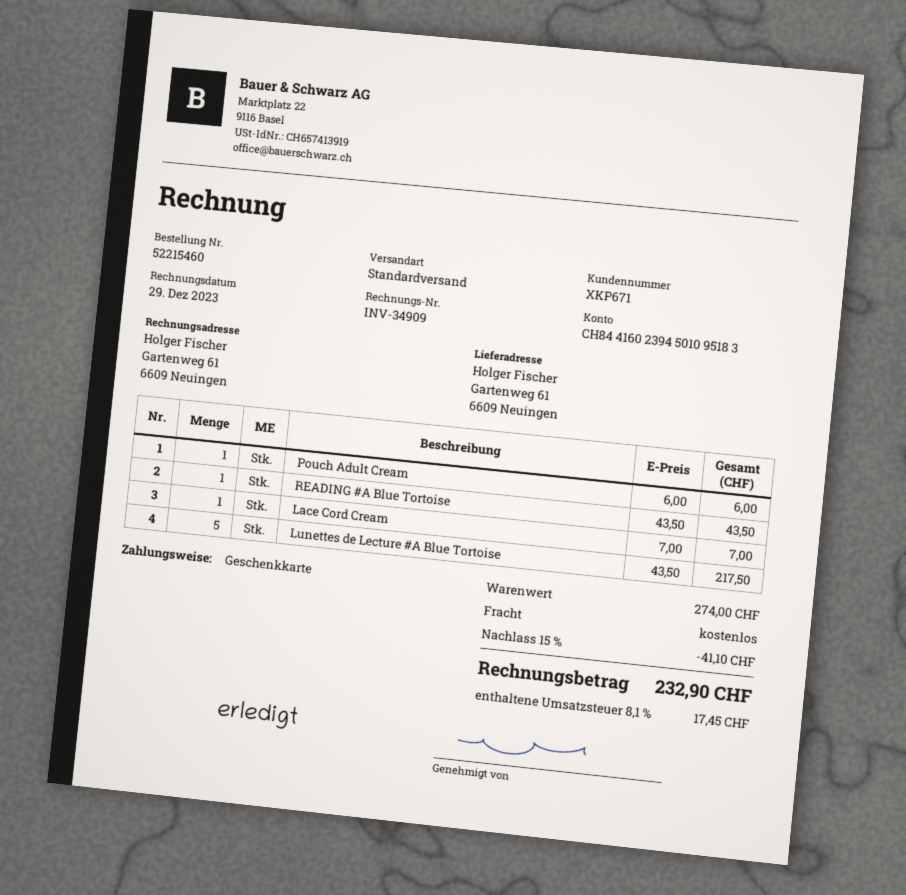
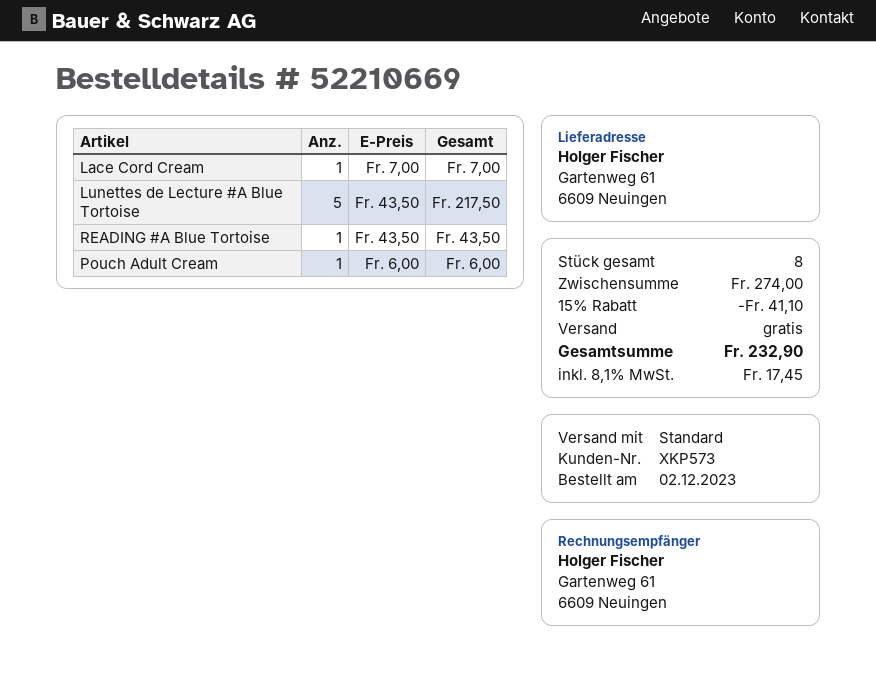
order number: 52215460 -> 52210669
customer number: XKP671 -> XKP573

